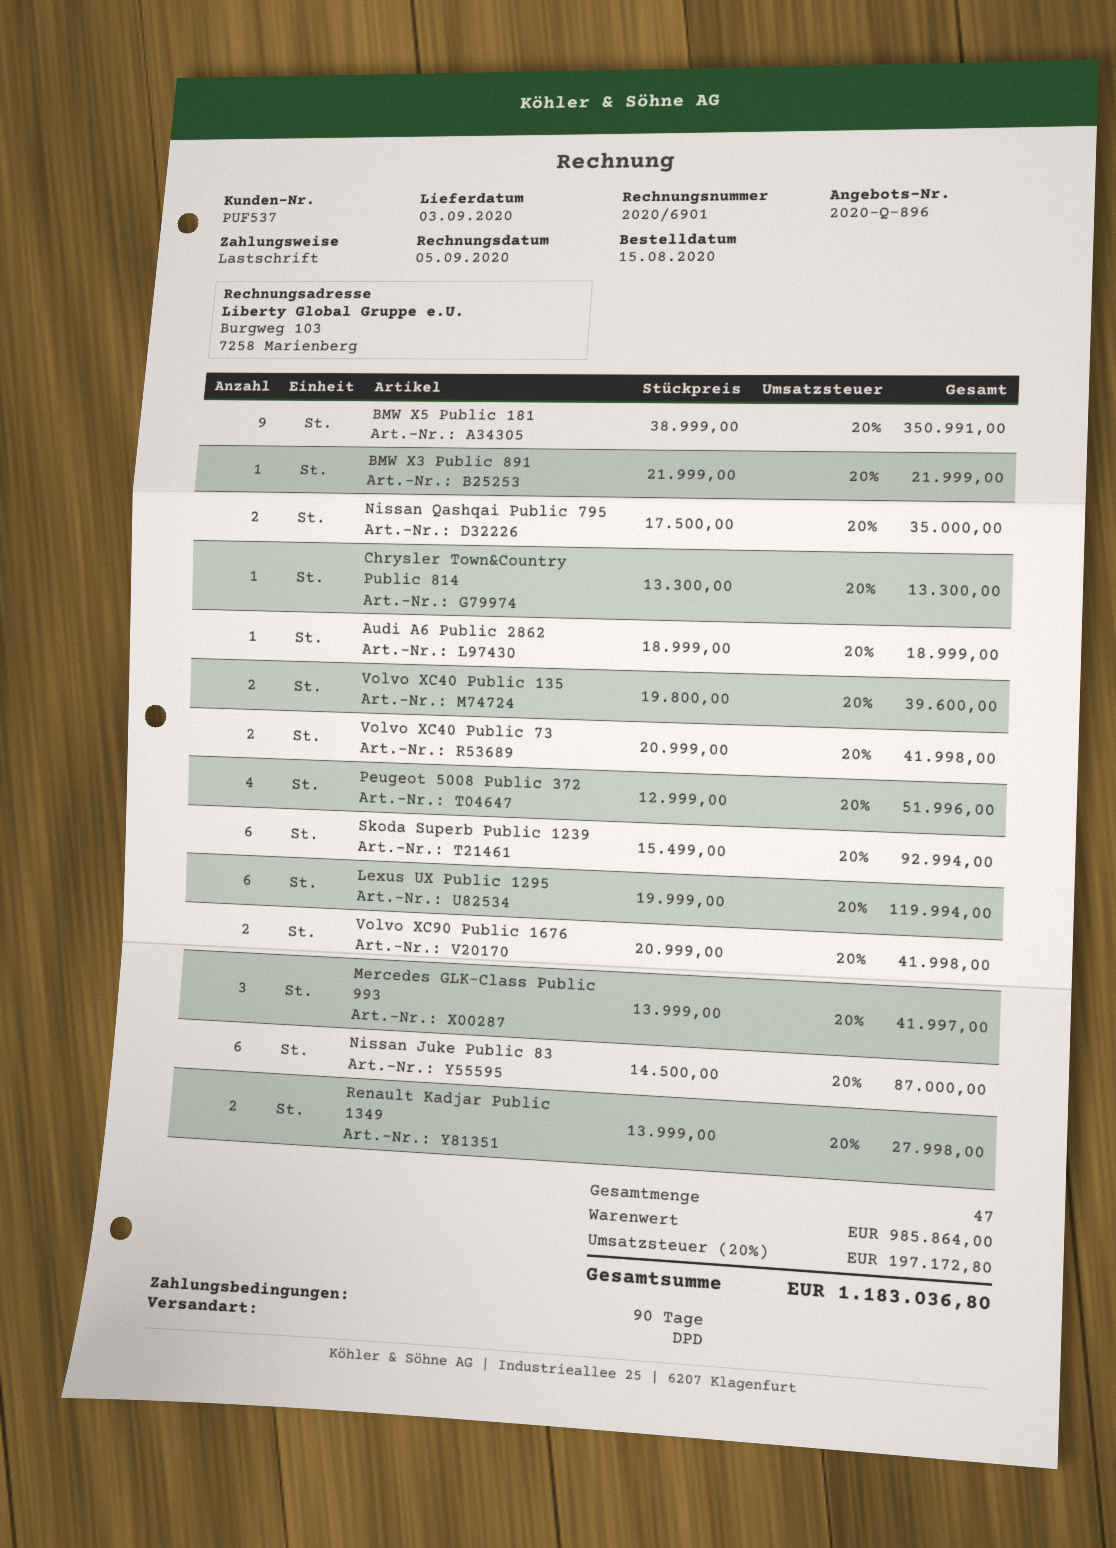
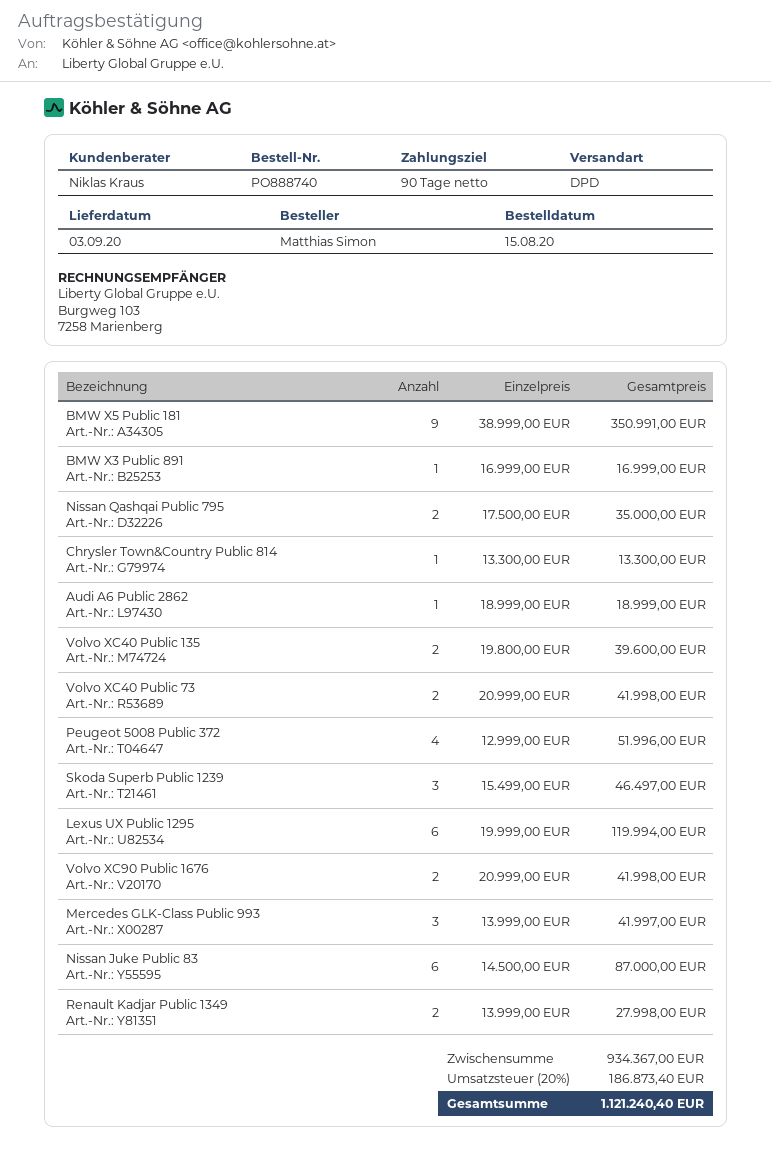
BMW X3 Public 891: 1 x 21999.00 = 21999.00 -> 1 x 16999.00 = 16999.00
Skoda Superb Public 1239: 6 x 15499.00 = 92994.00 -> 3 x 15499.00 = 46497.00
subtotal: 985864.00 -> 934367.00
tax: 20% = 197172.80 -> 20% = 186873.40
total: 1183036.80 -> 1121240.40

